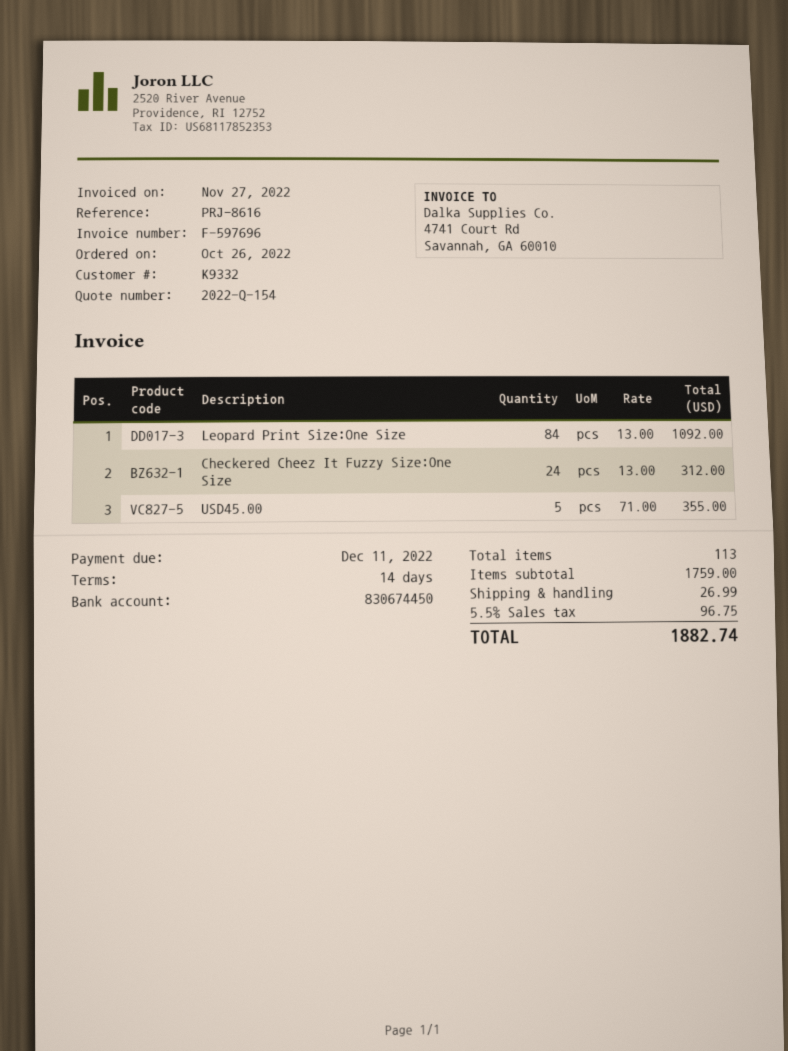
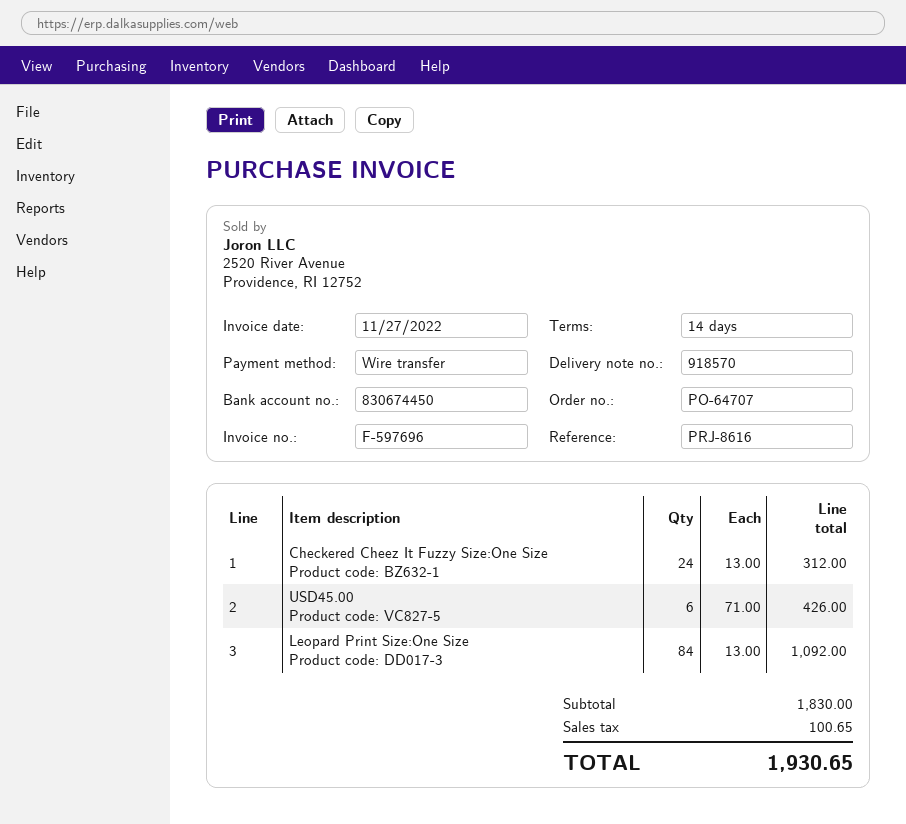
USD45.00: 5 x 71.00 = 355.00 -> 6 x 71.00 = 426.00
subtotal: 1759.00 -> 1830.00
shipping: 26.99 -> none
tax: 96.75 -> 100.65
total: 1882.74 -> 1930.65

